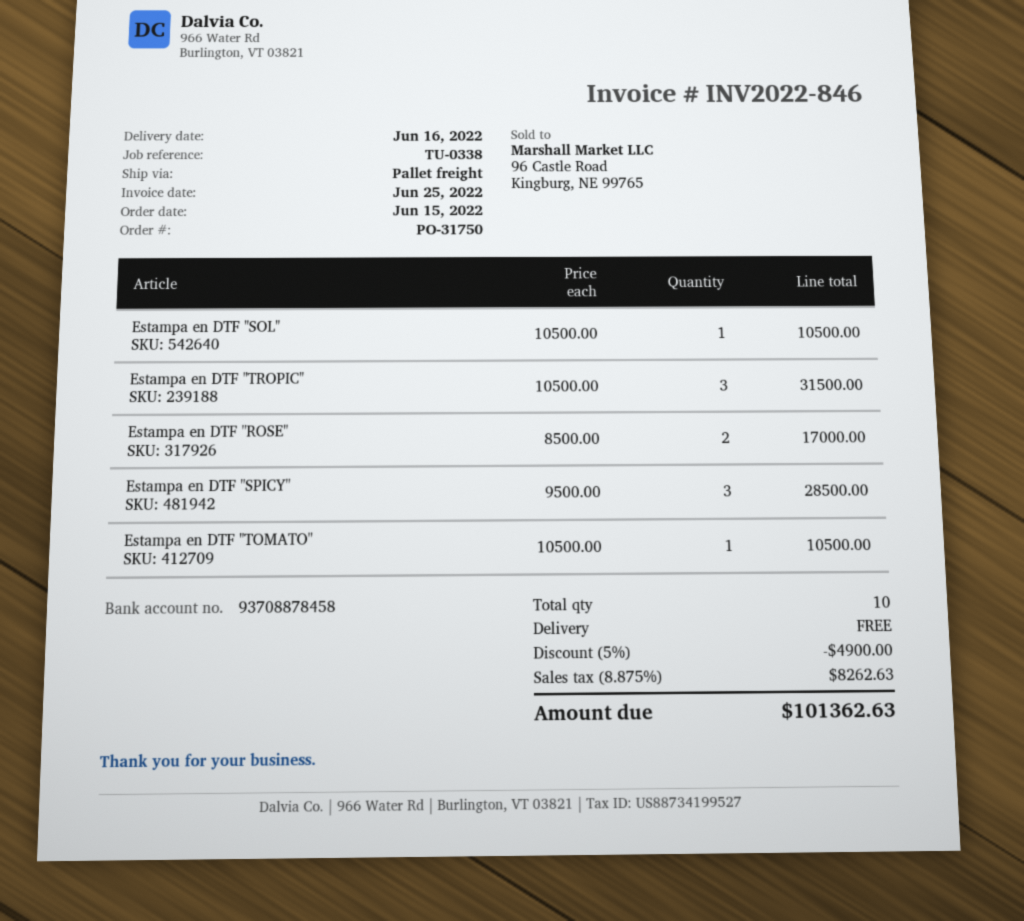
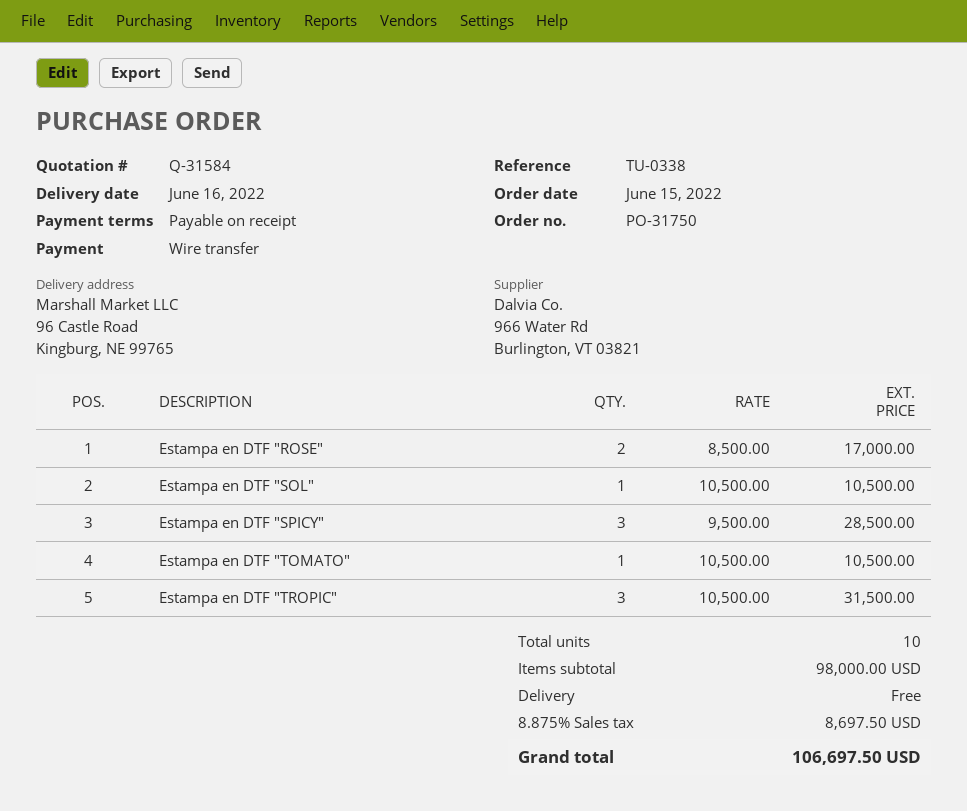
discount: 5% = 4900.00 -> none
tax: 8.875% = 8262.63 -> 8.875% = 8697.50
total: 101362.63 -> 106697.50

